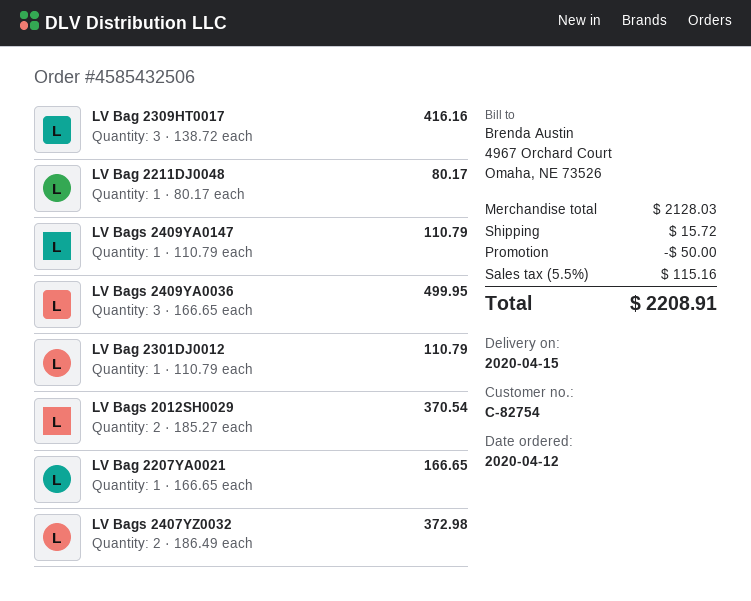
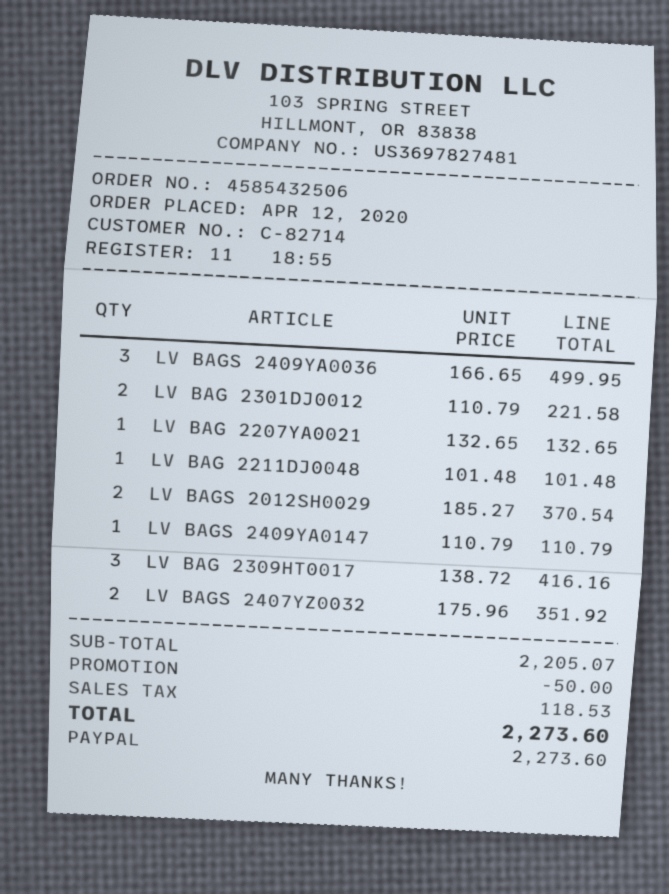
customer number: C-82754 -> C-82714
LV Bag 2211DJ0048: 1 x 80.17 = 80.17 -> 1 x 101.48 = 101.48
LV Bag 2301DJ0012: 1 x 110.79 = 110.79 -> 2 x 110.79 = 221.58
LV Bag 2207YA0021: 1 x 166.65 = 166.65 -> 1 x 132.65 = 132.65
LV Bags 2407YZ0032: 2 x 186.49 = 372.98 -> 2 x 175.96 = 351.92
subtotal: 2128.03 -> 2205.07
shipping: 15.72 -> none
tax: 115.16 -> 118.53
total: 2208.91 -> 2273.60

